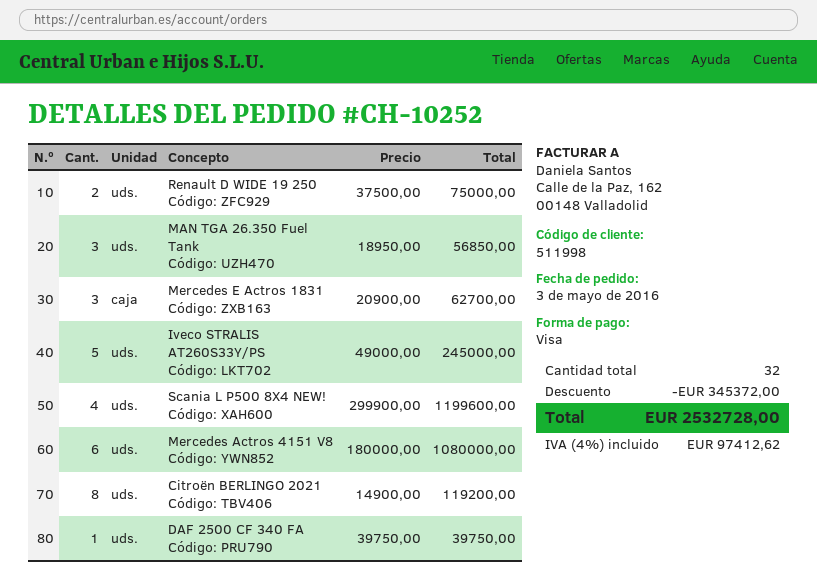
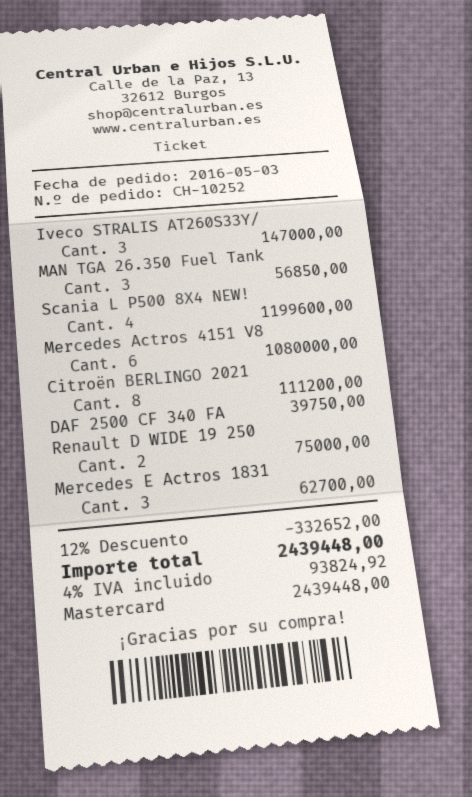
payment method: Visa -> Mastercard
Iveco STRALIS AT260S33Y/PS: 5 for 245000.00 -> 3 for 147000.00
Citroën BERLINGO 2021: 8 for 119200.00 -> 8 for 111200.00
discount: 345372.00 -> 332652.00
tax: 4% = 97412.62 -> 4% = 93824.92
total: 2532728.00 -> 2439448.00

